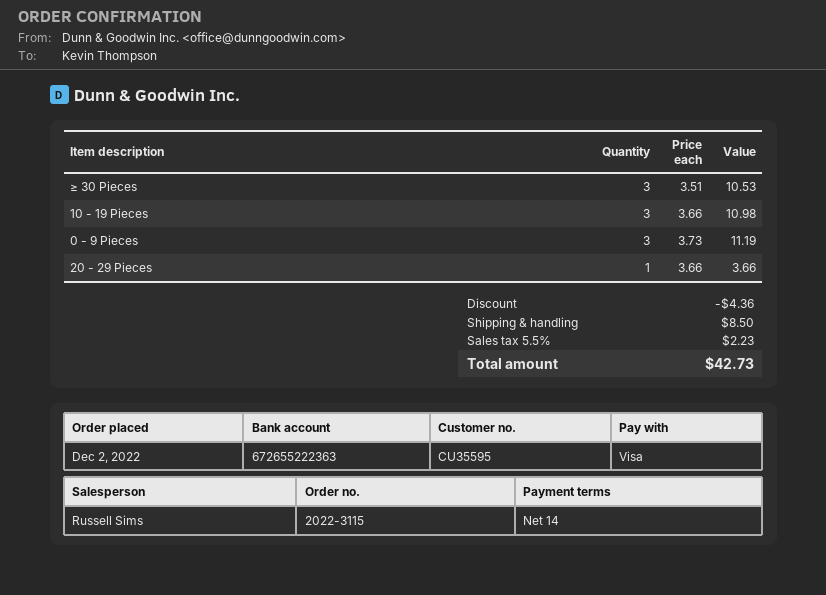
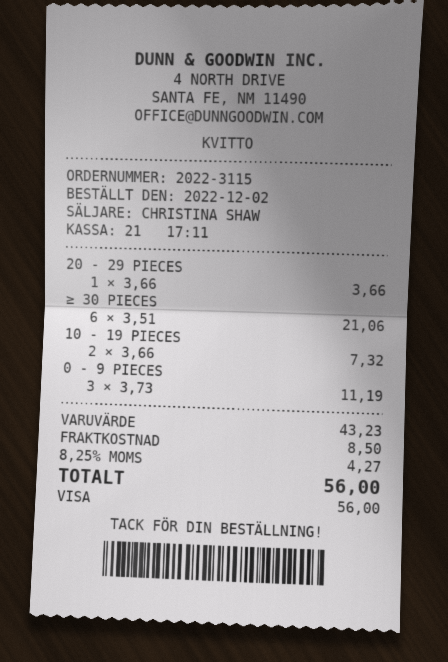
sales rep: Russell Sims -> CHRISTINA SHAW
≥ 30 Pieces: 3 x 3.51 = 10.53 -> 6 x 3.51 = 21.06
10 - 19 Pieces: 3 x 3.66 = 10.98 -> 2 x 3.66 = 7.32
discount: 4.36 -> none
tax: 5.5% = 2.23 -> 8.25% = 4.27
total: 42.73 -> 56.00

